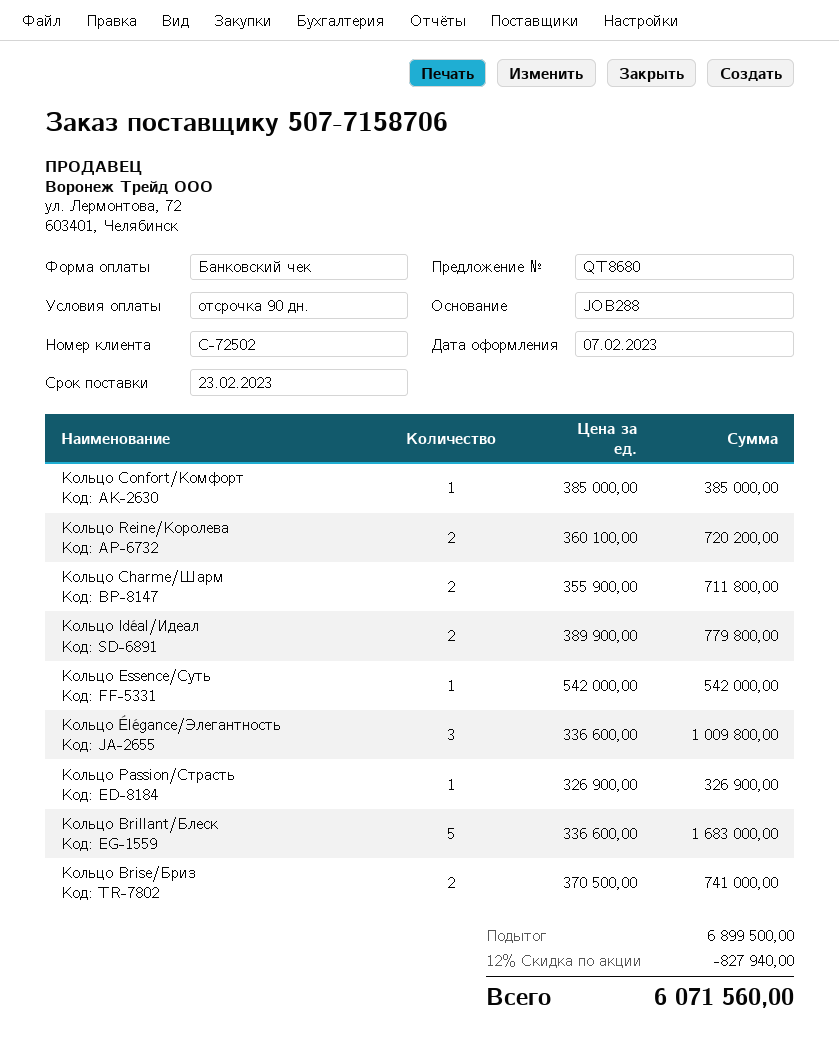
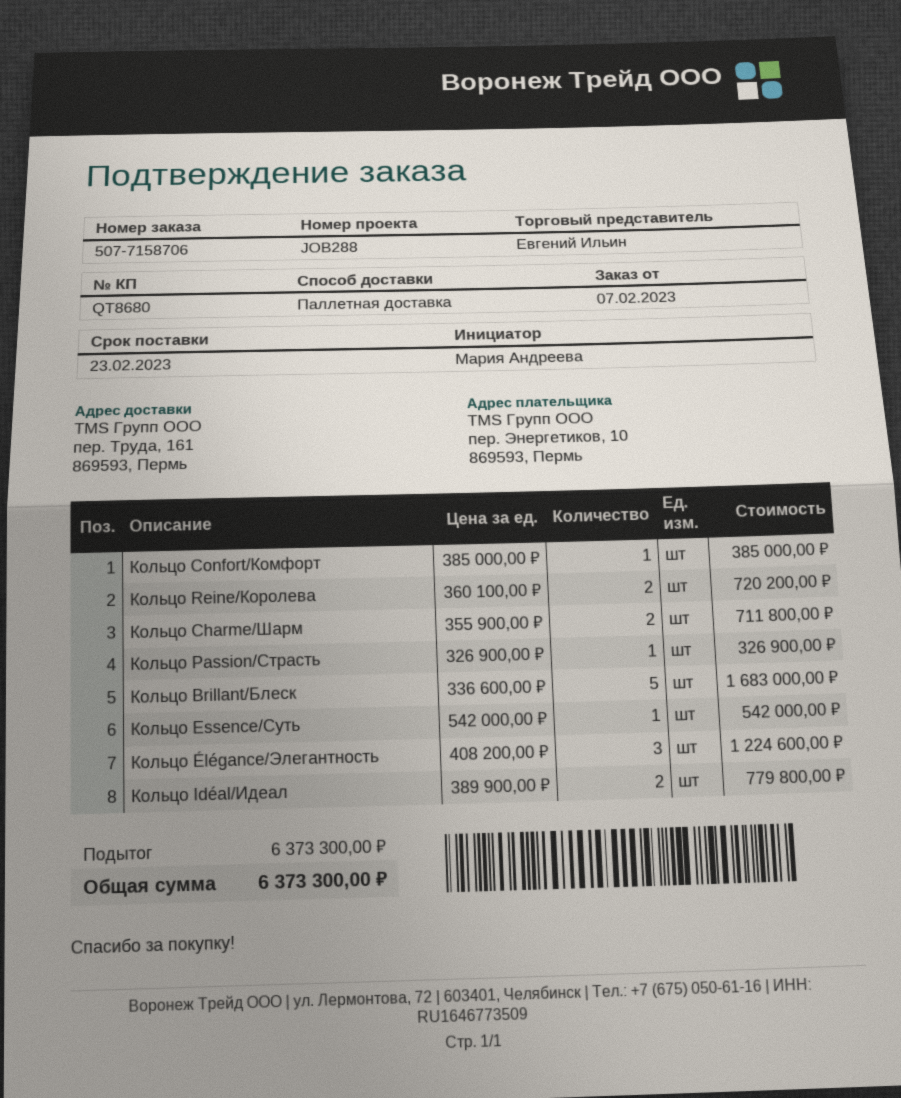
Кольцо Élégance/Элегантность: 3 x 336600.00 = 1009800.00 -> 3 x 408200.00 = 1224600.00
Кольцо Brise/Бриз: 2 x 370500.00 = 741000.00 -> none
subtotal: 6899500.00 -> 6373300.00
discount: 12% = 827940.00 -> none
total: 6071560.00 -> 6373300.00

